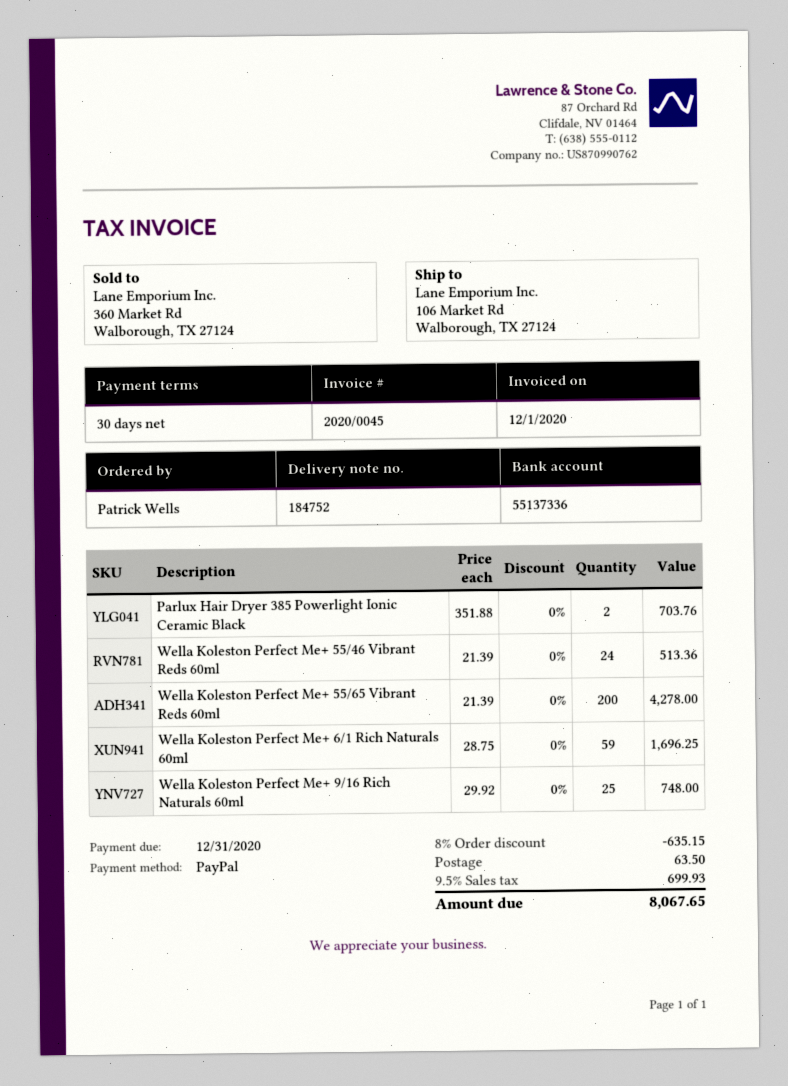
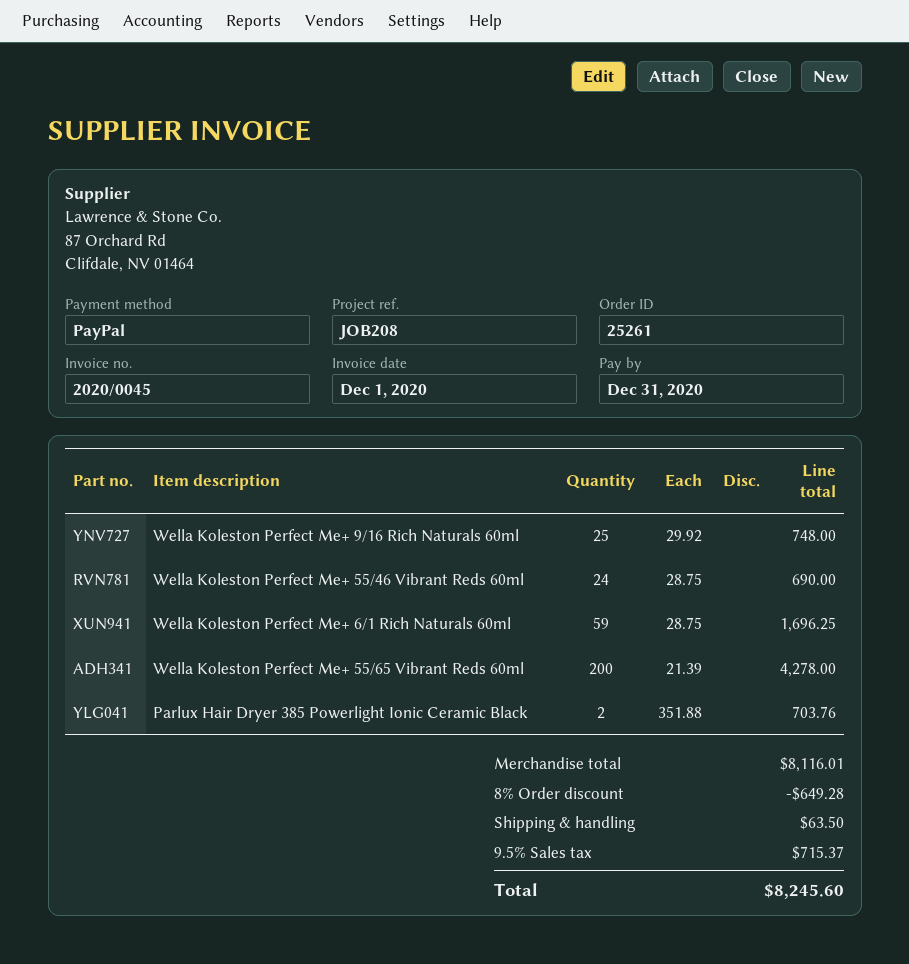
Wella Koleston Perfect Me+ 55/46 Vibrant Reds 60ml: 24 x 21.39 = 513.36 -> 24 x 28.75 = 690.00
discount: 8% = 635.15 -> 8% = 649.28
tax: 9.5% = 699.93 -> 9.5% = 715.37
total: 8067.65 -> 8245.60

